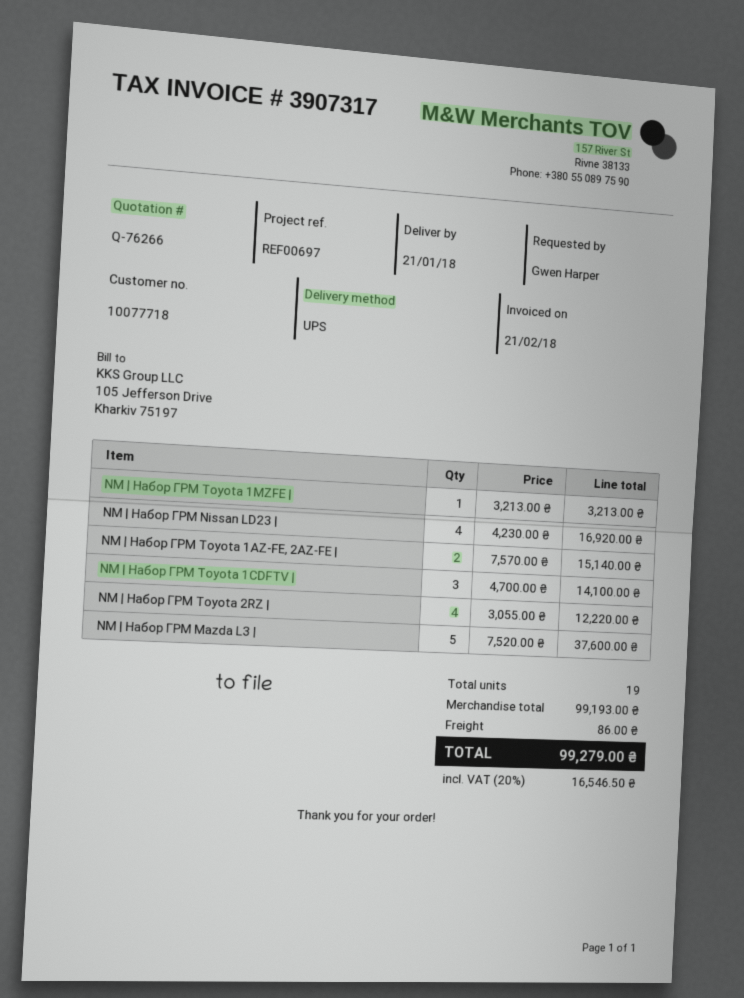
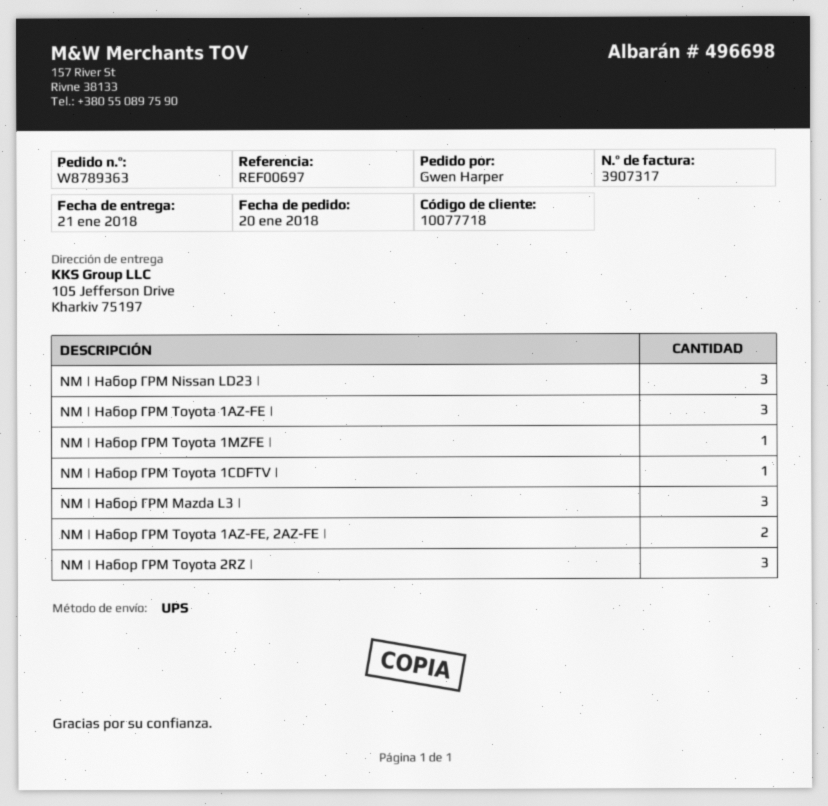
NM | Набор ГРМ Nissan LD23 |: 4 -> 3
NM | Набор ГРМ Toyota 1CDFTV |: 3 -> 1
NM | Набор ГРМ Toyota 2RZ |: 4 -> 3
NM | Набор ГРМ Mazda L3 |: 5 -> 3
NM | Набор ГРМ Toyota 1AZ-FE |: none -> 3

